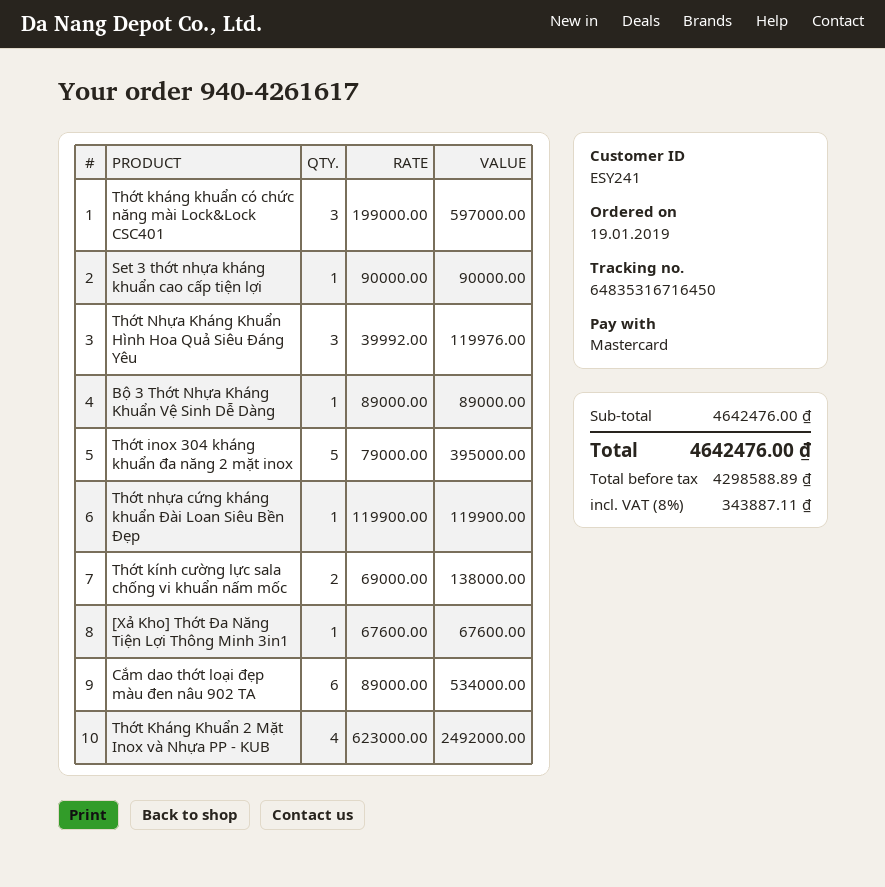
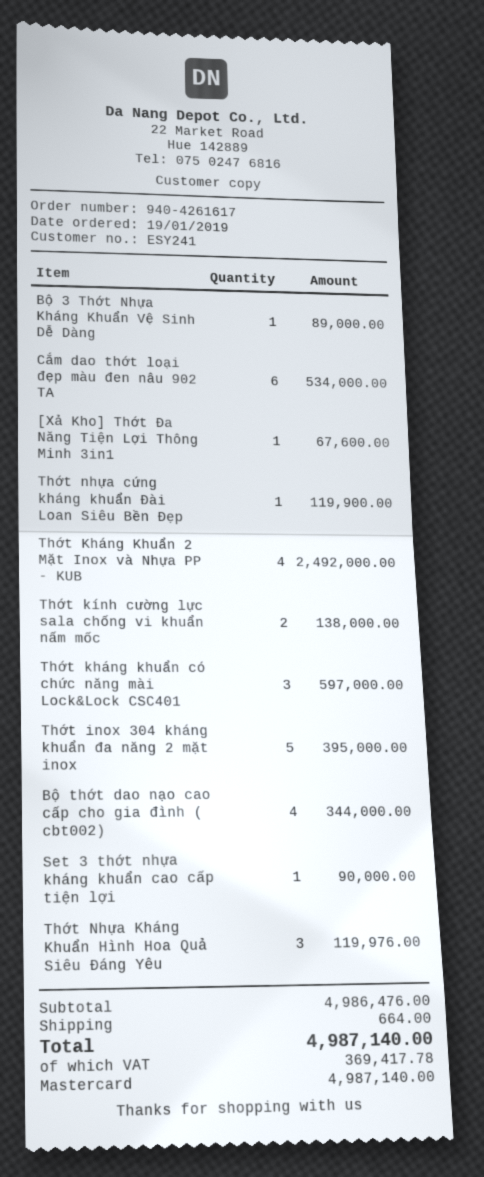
Bộ thớt dao nạo cao cấp cho gia đình ( cbt002): none -> 4 for 344000.00
subtotal: 4642476.00 -> 4986476.00
shipping: none -> 664.00
tax: 343887.11 -> 369417.78
total: 4642476.00 -> 4987140.00

